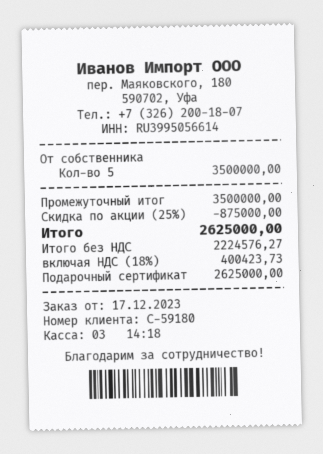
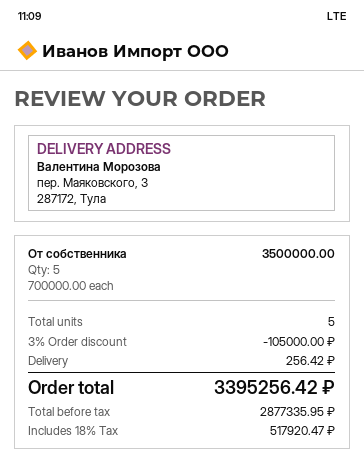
discount: 25% = 875000.00 -> 3% = 105000.00
shipping: none -> 256.42
net: 2224576.27 -> 2877335.95
tax: 18% = 400423.73 -> 18% = 517920.47
total: 2625000.00 -> 3395256.42

